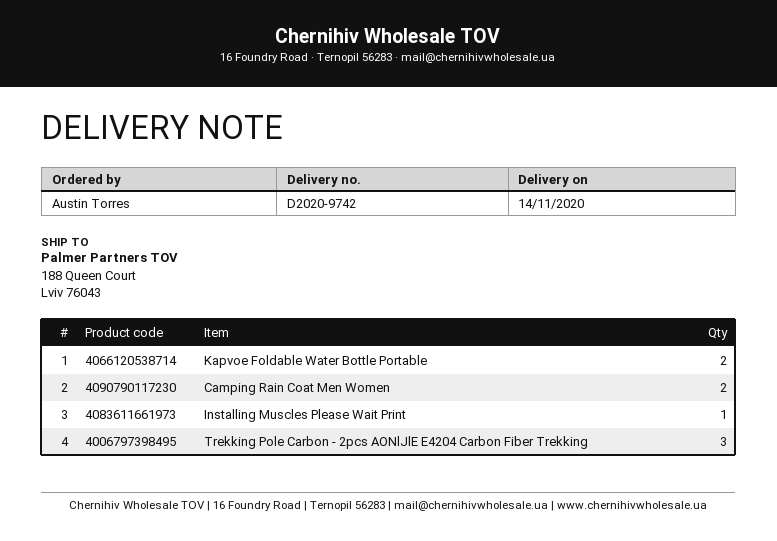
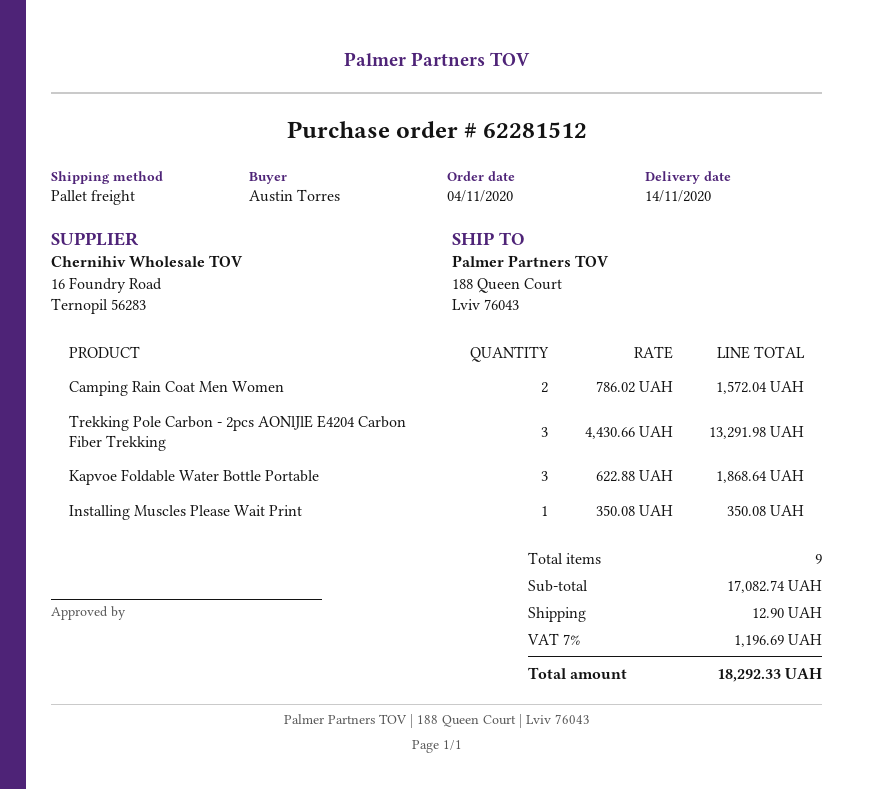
Kapvoe Foldable Water Bottle Portable: 2 -> 3

